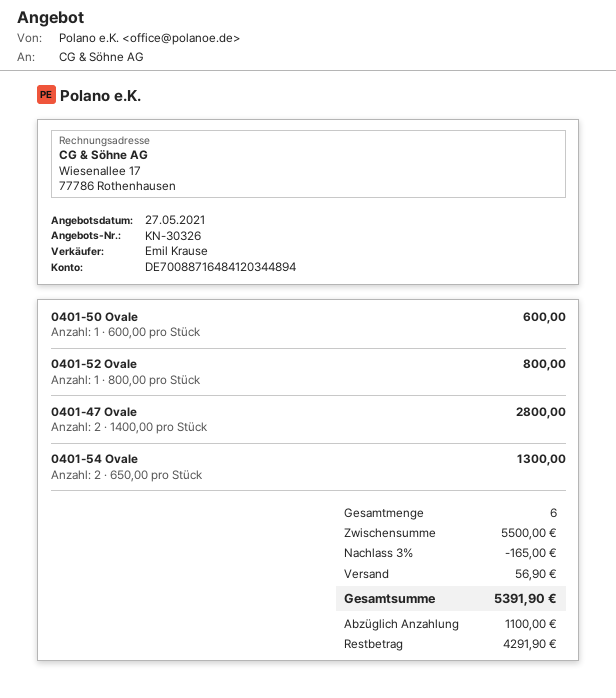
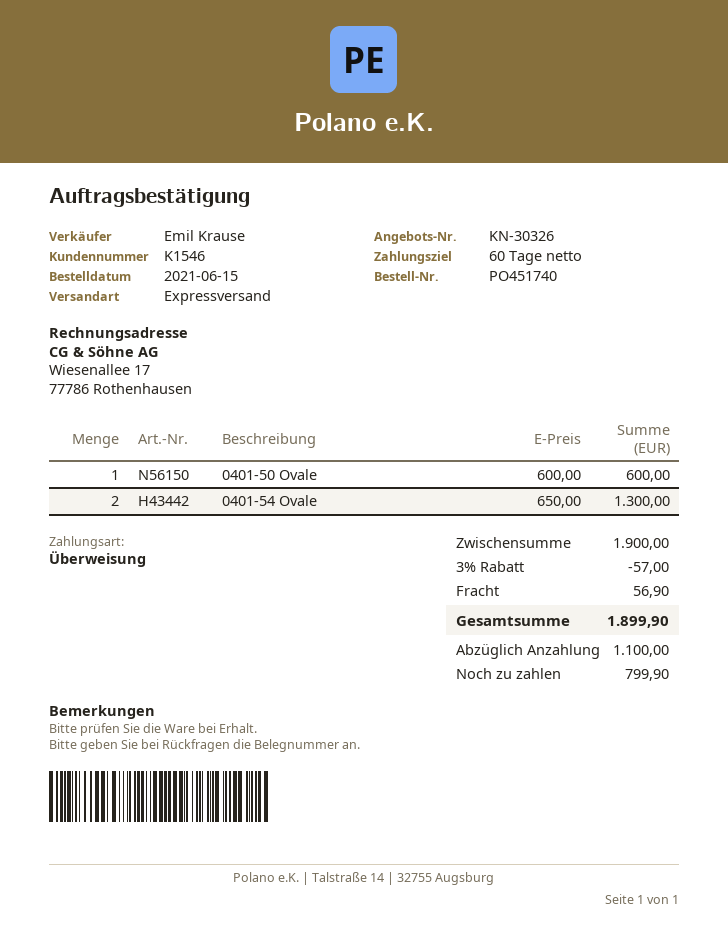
0401-52 Ovale: 1 x 800.00 = 800.00 -> none
0401-47 Ovale: 2 x 1400.00 = 2800.00 -> none
subtotal: 5500.00 -> 1900.00
discount: 3% = 165.00 -> 3% = 57.00
total: 5391.90 -> 1899.90
balance: 4291.90 -> 799.90

